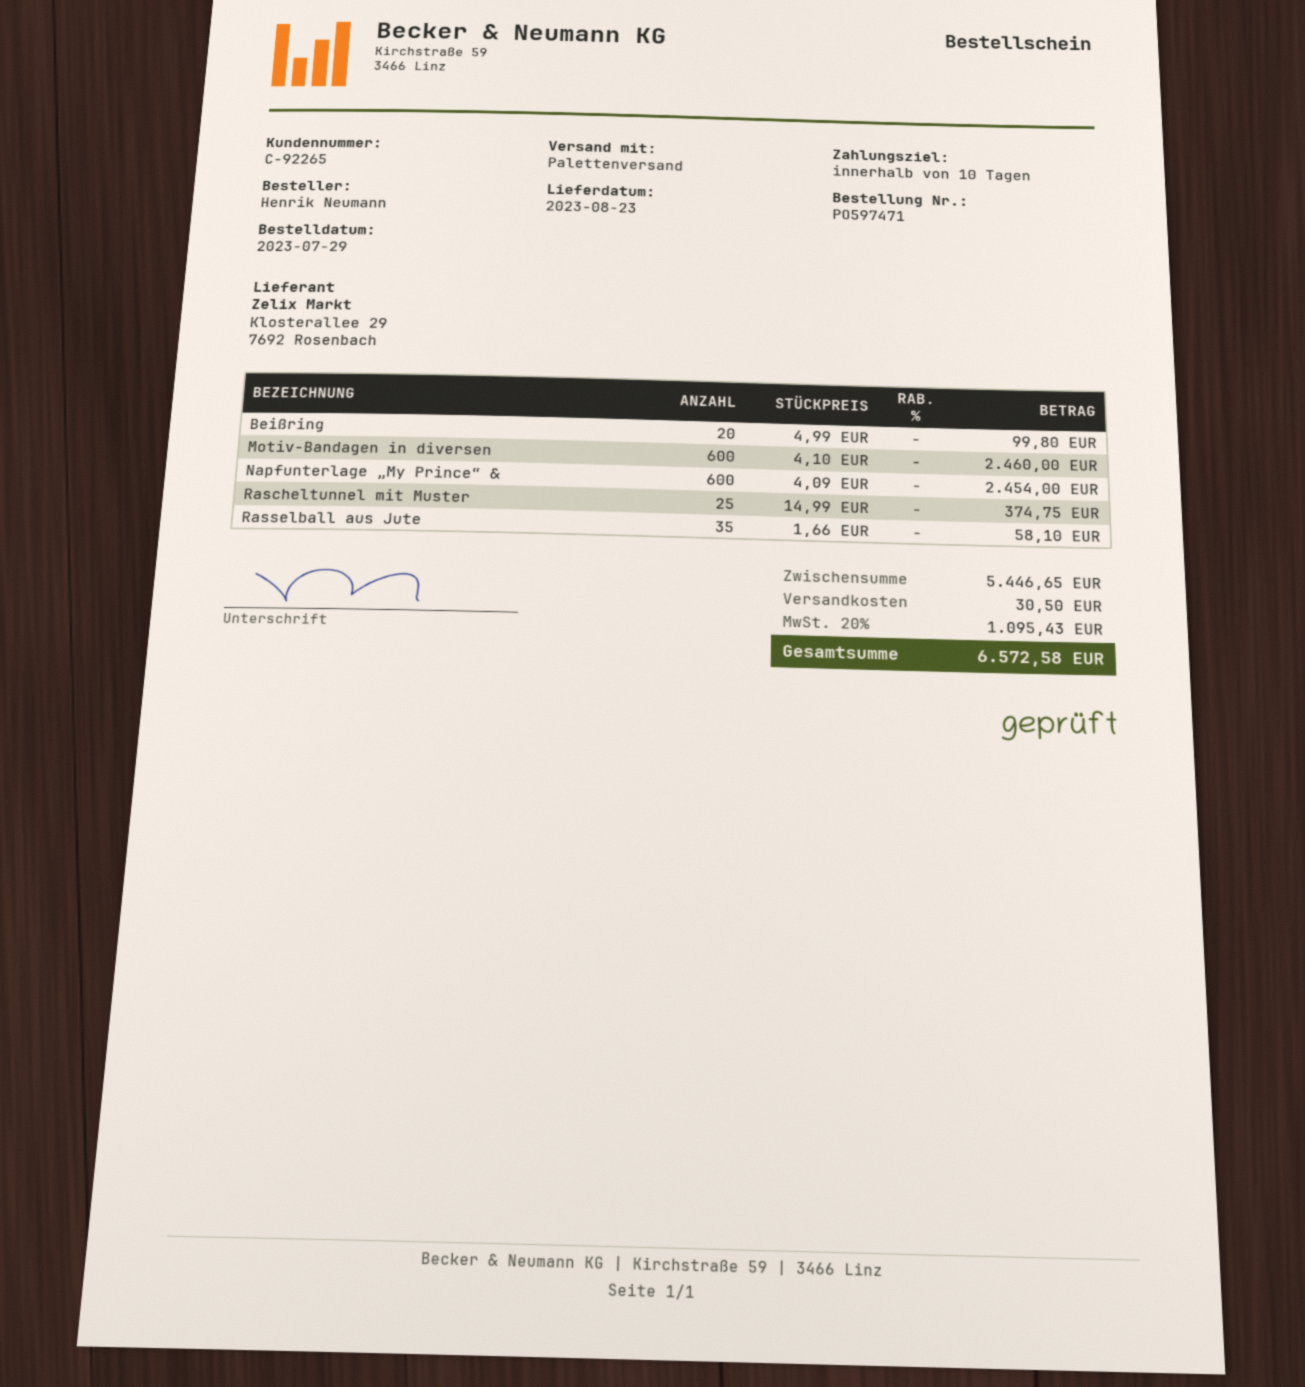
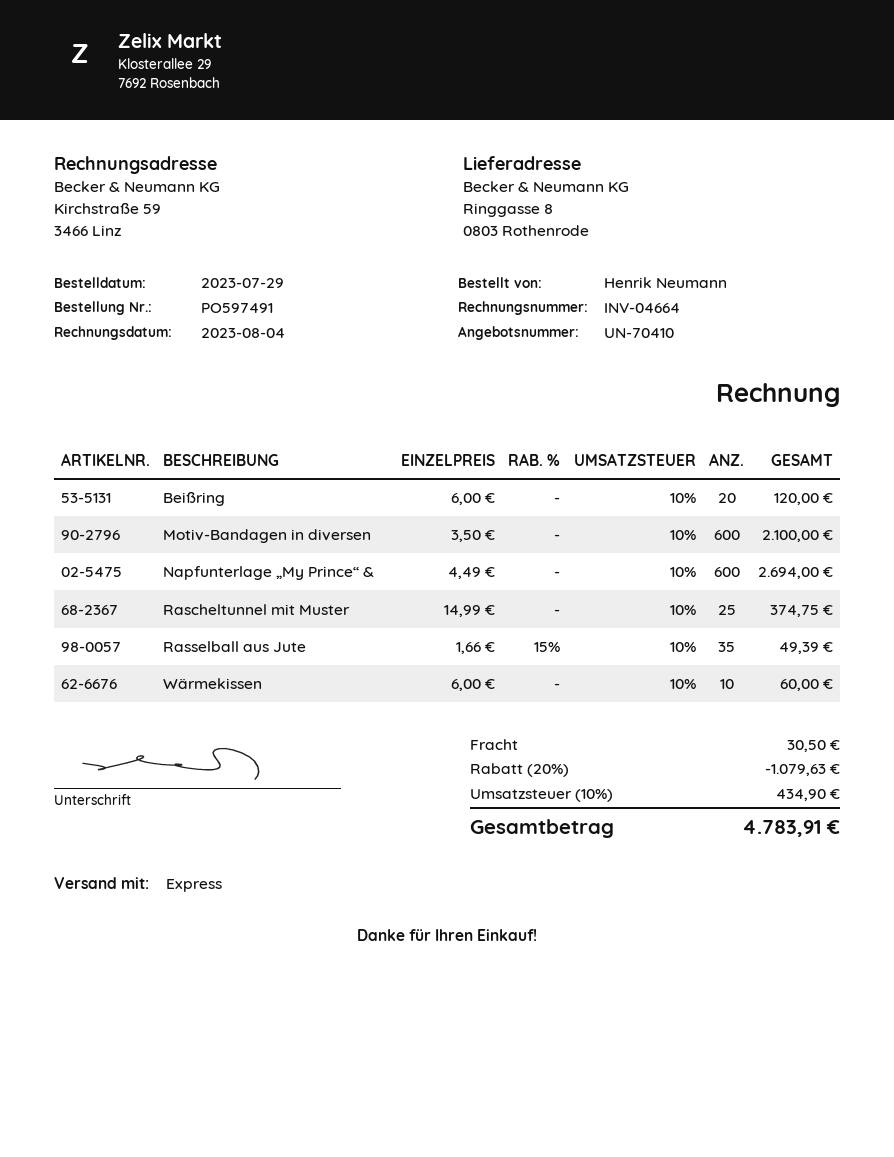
order number: PO597471 -> PO597491
shipping method: pallet freight -> express
Beißring: 20 x 4.99 = 99.80 -> 20 x 6.00 = 120.00
Motiv-Bandagen in diversen: 600 x 4.10 = 2460.00 -> 600 x 3.50 = 2100.00
Napfunterlage „My Prince“ &: 600 x 4.09 = 2454.00 -> 600 x 4.49 = 2694.00
Rasselball aus Jute: 35 x 1.66 = 58.10 -> 35 x 1.66 - 15% = 49.39
Wärmekissen: none -> 10 x 6.00 = 60.00
discount: none -> 20% = 1079.63
tax: 20% = 1095.43 -> 10% = 434.90
total: 6572.58 -> 4783.91

